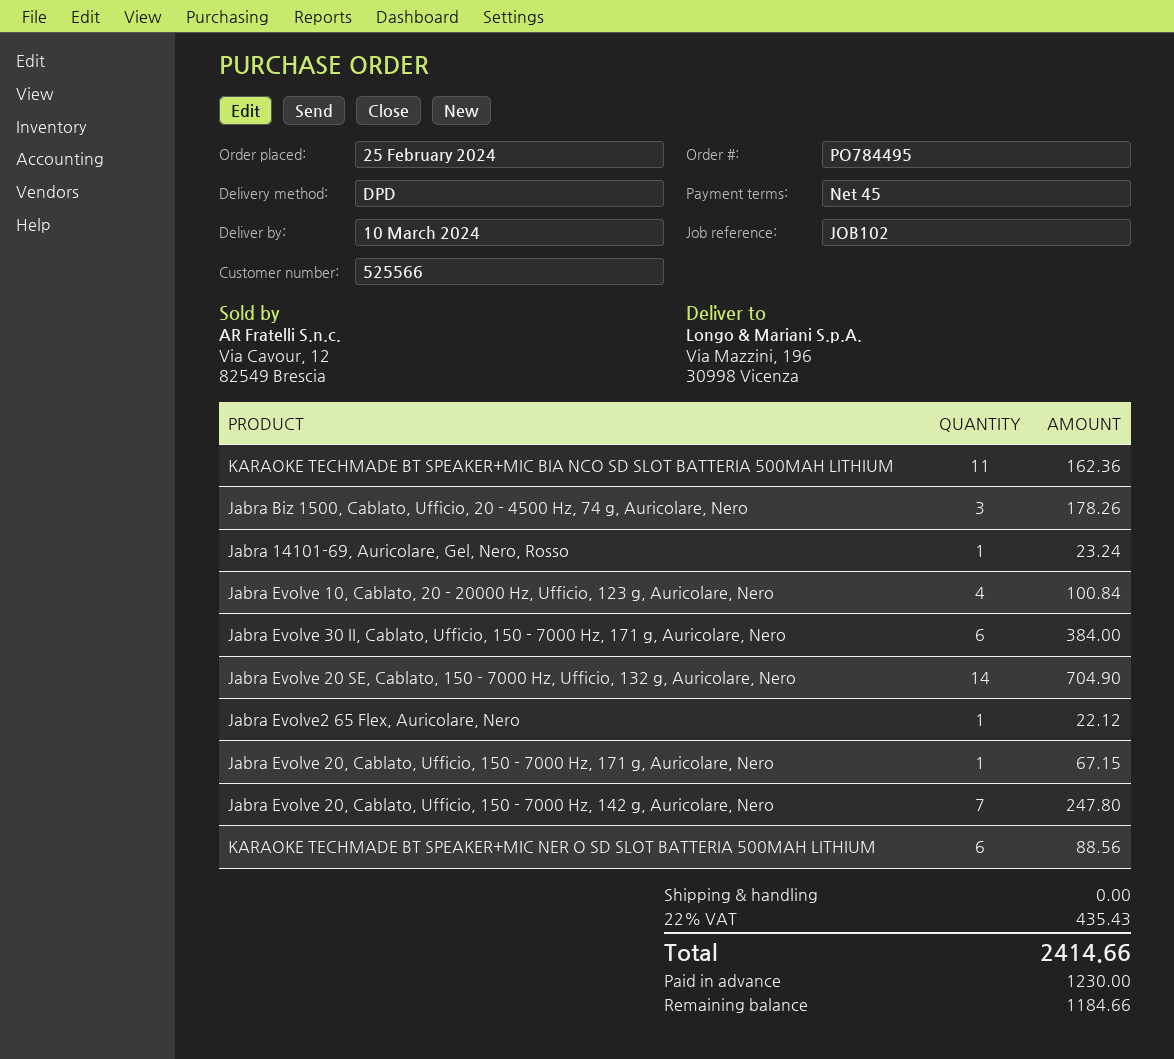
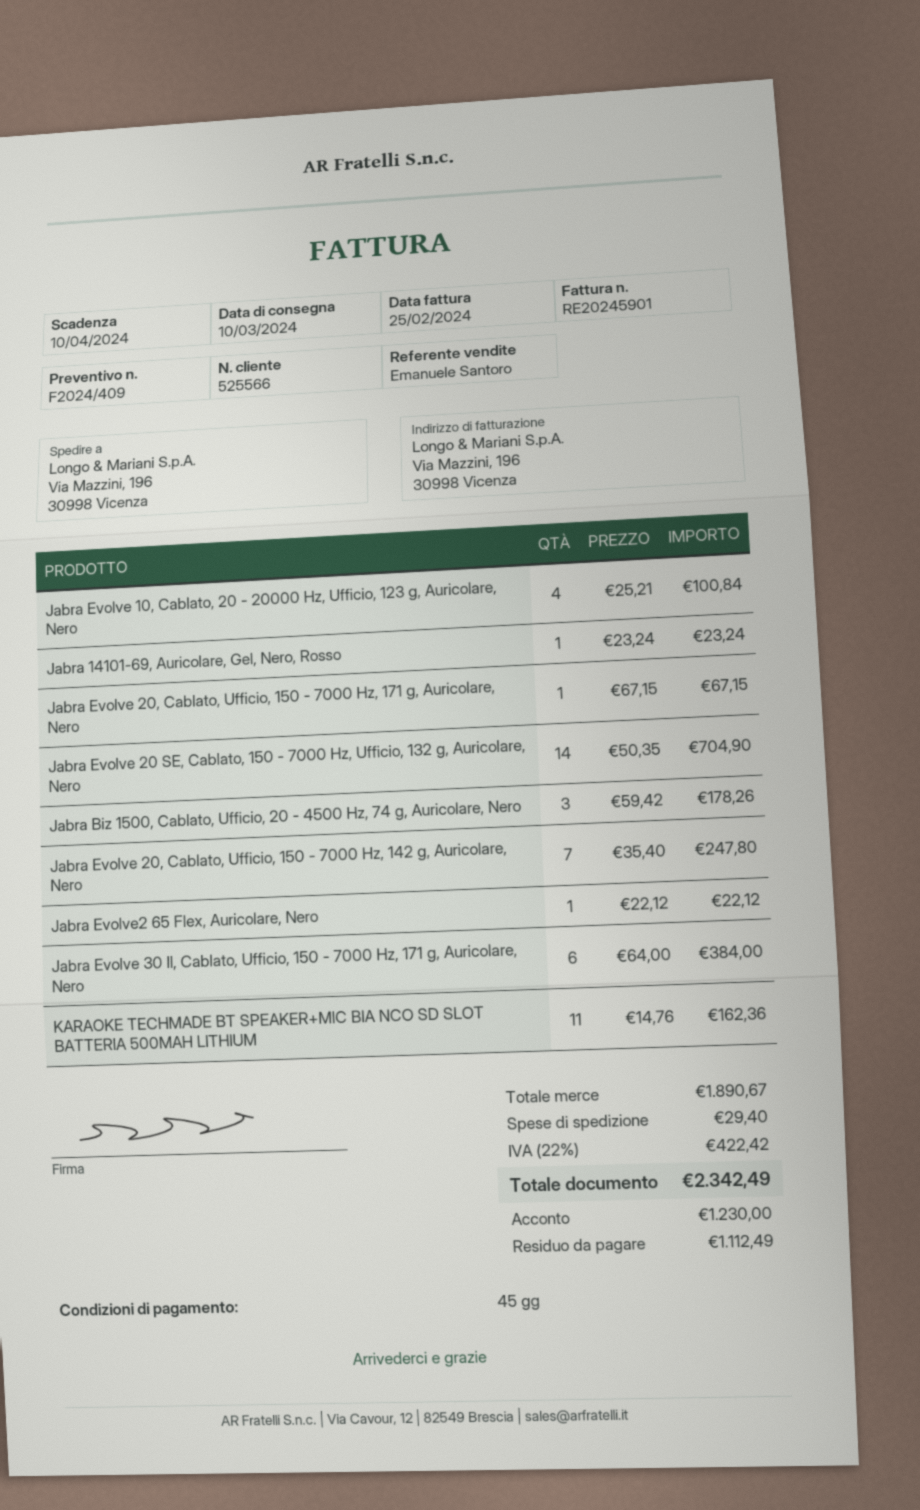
KARAOKE TECHMADE BT SPEAKER+MIC NER O SD SLOT BATTERIA 500MAH LITHIUM: 6 for 88.56 -> none
shipping: 0.00 -> 29.40
tax: 22% = 435.43 -> 22% = 422.42
total: 2414.66 -> 2342.49
balance: 1184.66 -> 1112.49

